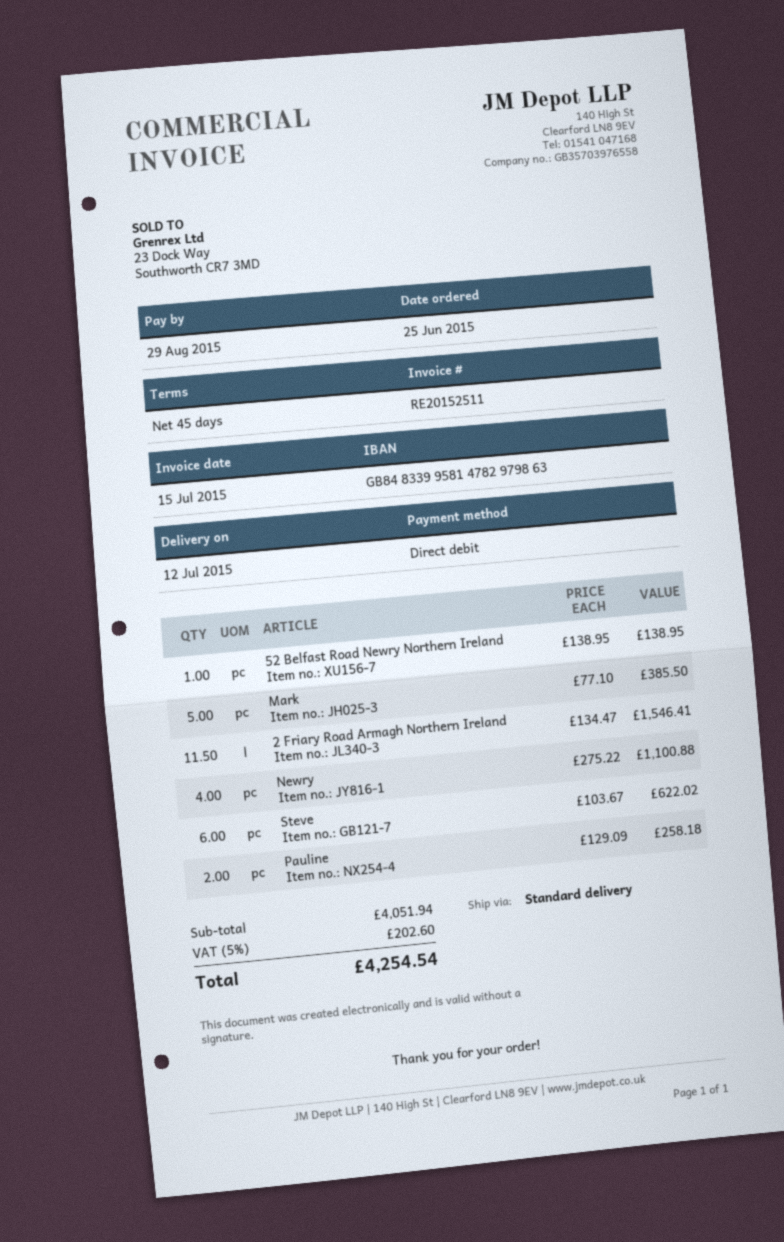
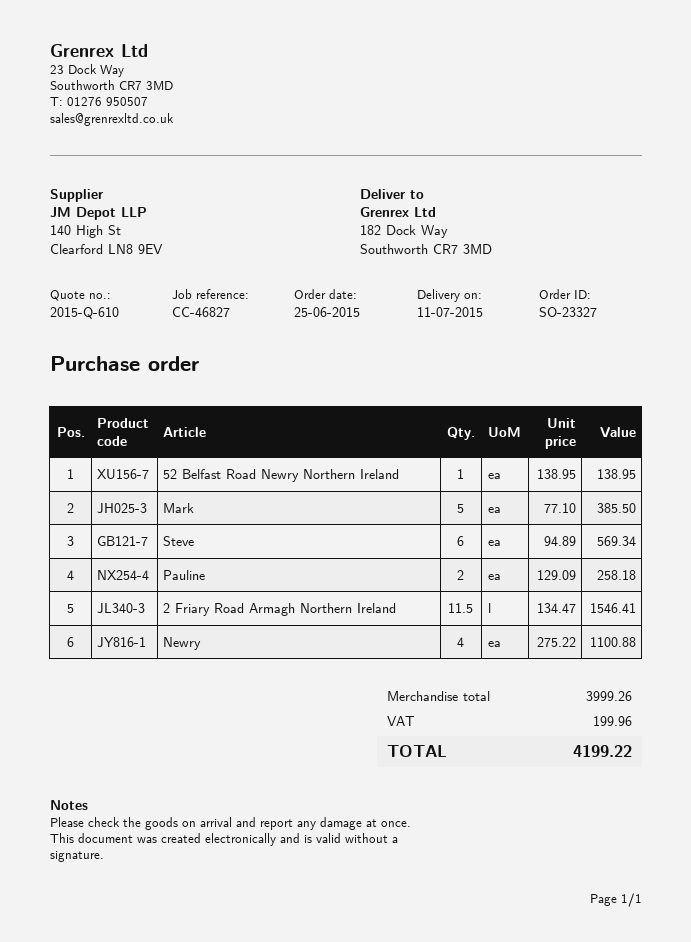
delivery date: 2015-07-12 -> 2015-07-11
Steve: 6 x 103.67 = 622.02 -> 6 x 94.89 = 569.34
subtotal: 4051.94 -> 3999.26
tax: 202.60 -> 199.96
total: 4254.54 -> 4199.22

